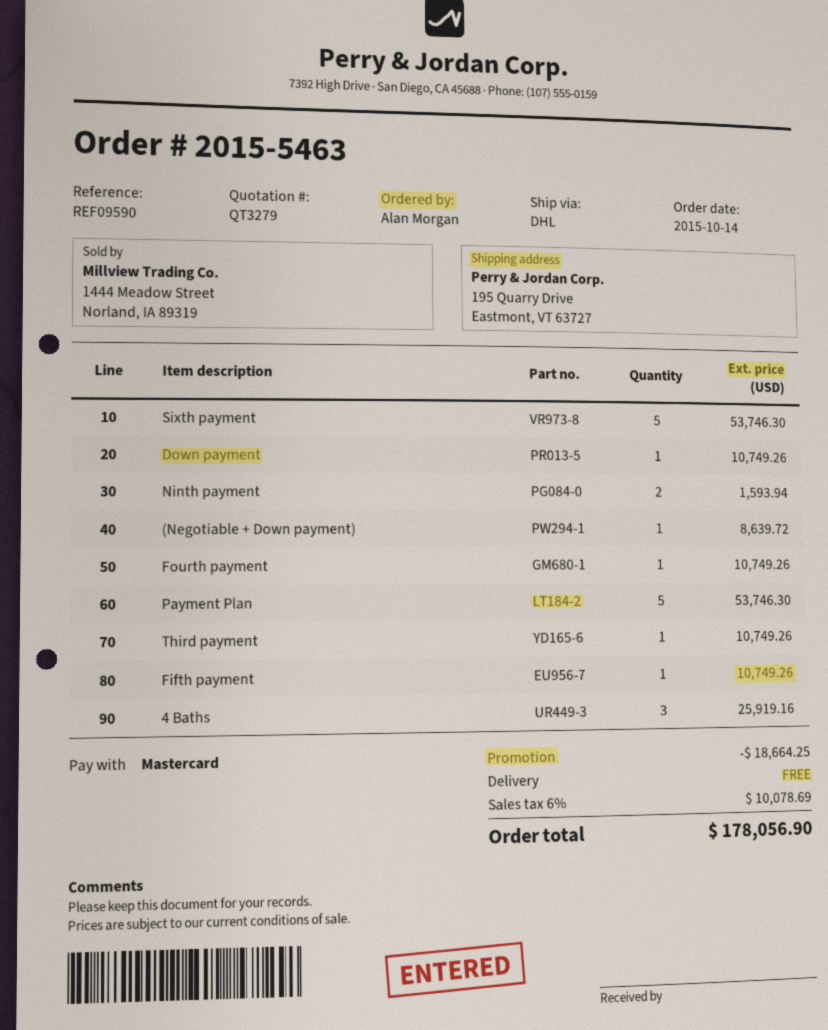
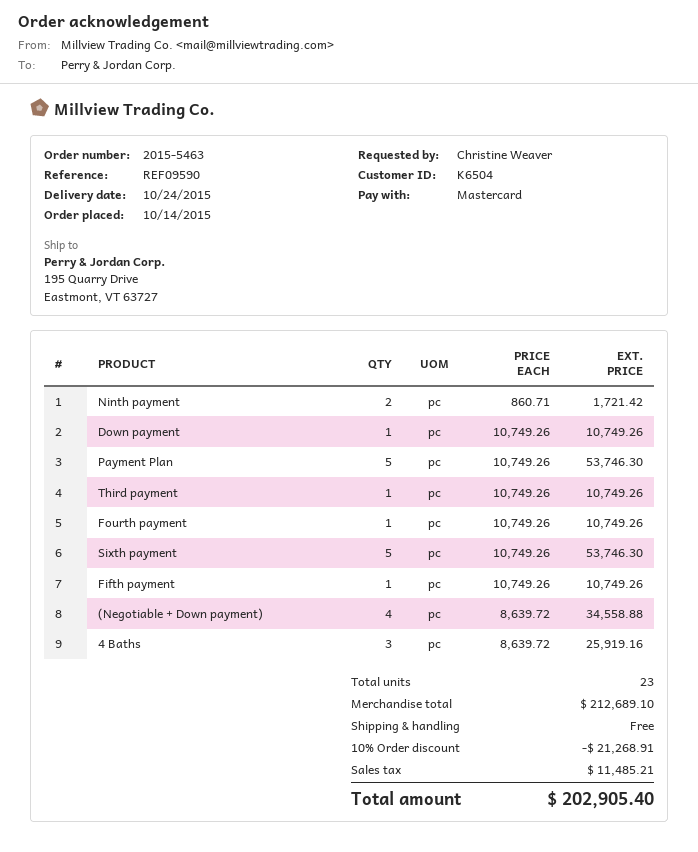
ordered by: Alan Morgan -> Christine Weaver
Ninth payment: 2 for 1593.94 -> 2 for 1721.42
(Negotiable + Down payment): 1 for 8639.72 -> 4 for 34558.88
discount: 18664.25 -> 21268.91
tax: 10078.69 -> 11485.21
total: 178056.90 -> 202905.40

